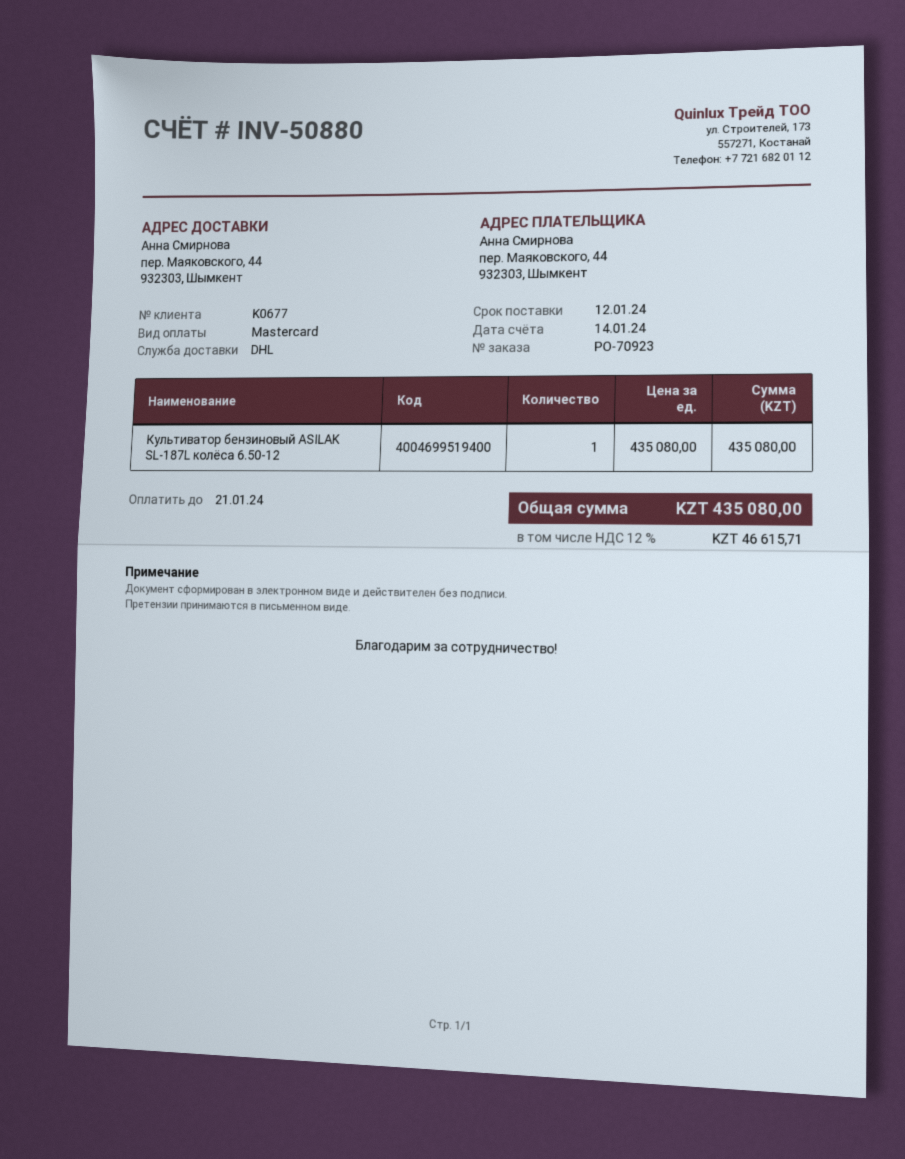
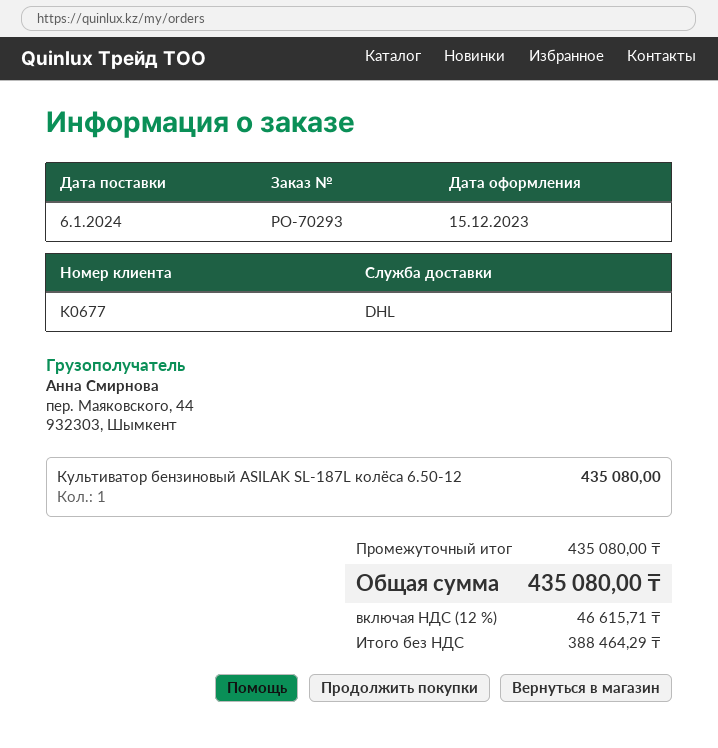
order number: PO-70923 -> PO-70293
delivery date: 2024-01-12 -> 2024-01-06

